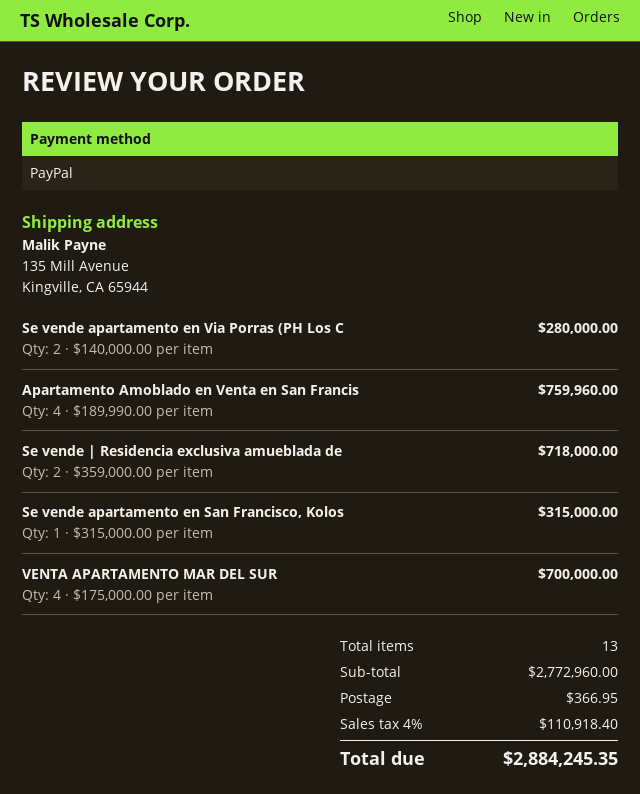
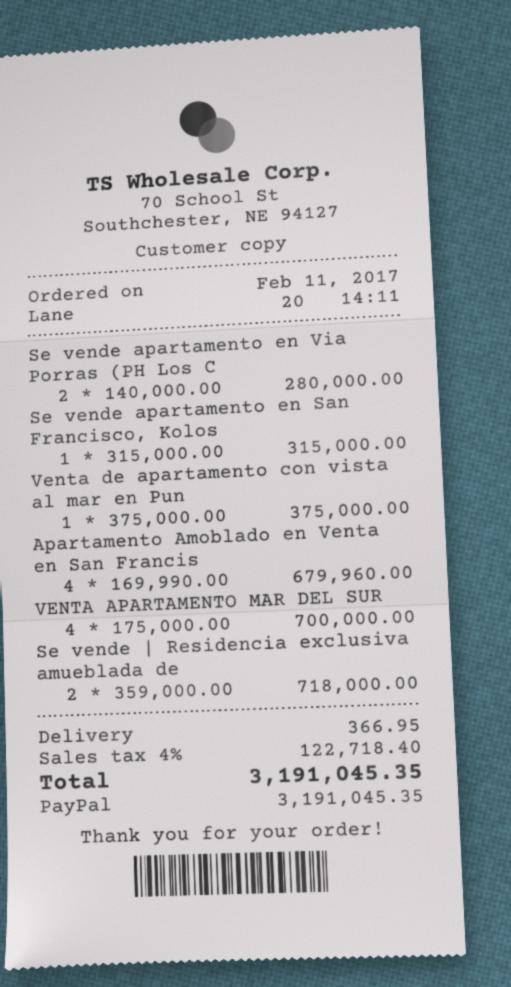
Apartamento Amoblado en Venta en San Francis: 4 x 189990.00 = 759960.00 -> 4 x 169990.00 = 679960.00
Venta de apartamento con vista al mar en Pun: none -> 1 x 375000.00 = 375000.00
tax: 4% = 110918.40 -> 4% = 122718.40
total: 2884245.35 -> 3191045.35

